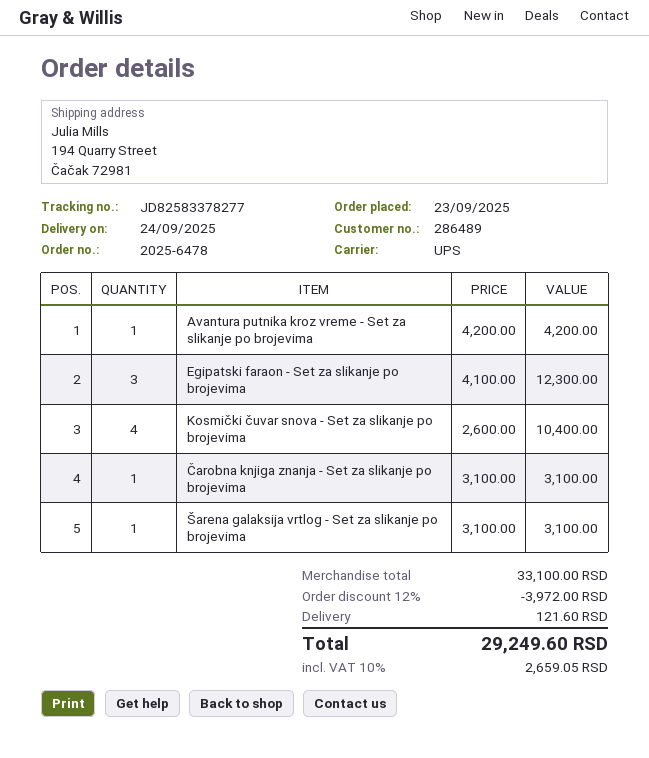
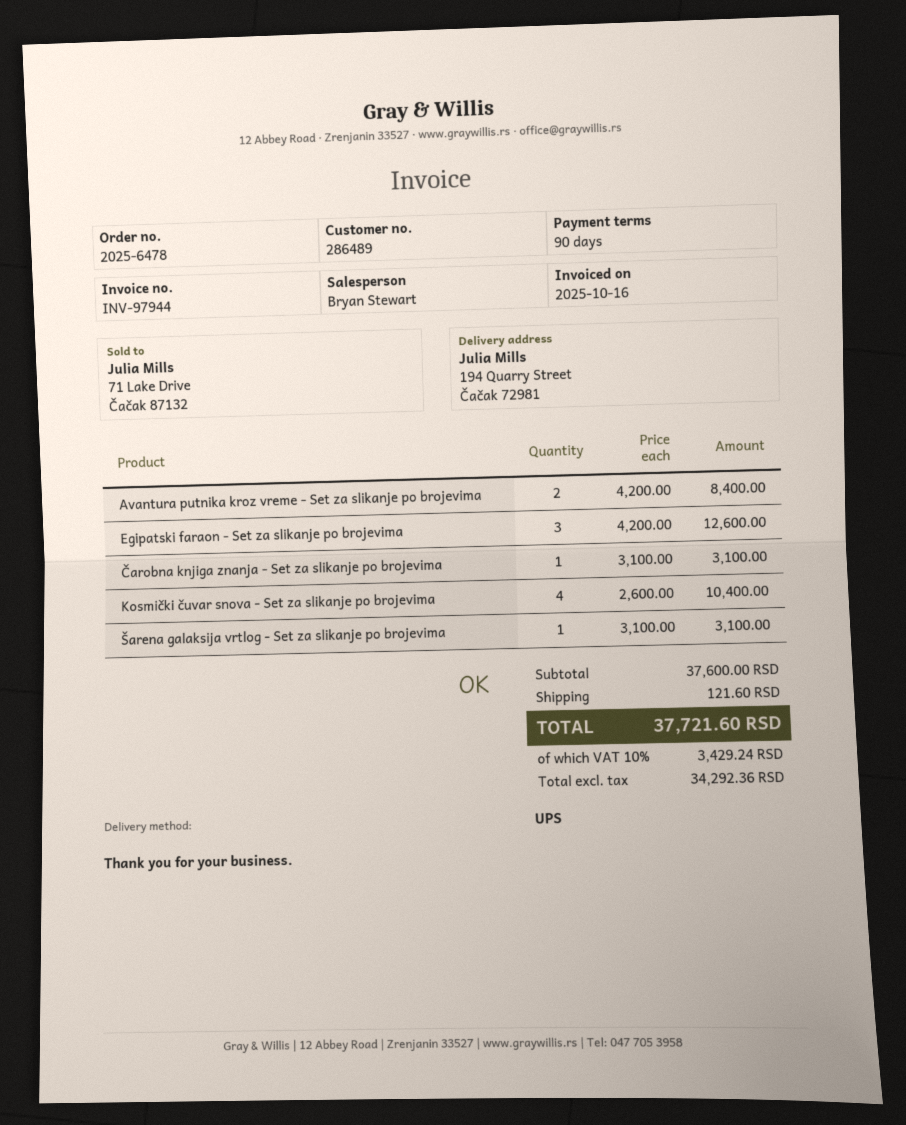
Avantura putnika kroz vreme - Set za slikanje po brojevima: 1 x 4200.00 = 4200.00 -> 2 x 4200.00 = 8400.00
Egipatski faraon - Set za slikanje po brojevima: 3 x 4100.00 = 12300.00 -> 3 x 4200.00 = 12600.00
subtotal: 33100.00 -> 37600.00
discount: 12% = 3972.00 -> none
tax: 10% = 2659.05 -> 10% = 3429.24
total: 29249.60 -> 37721.60

